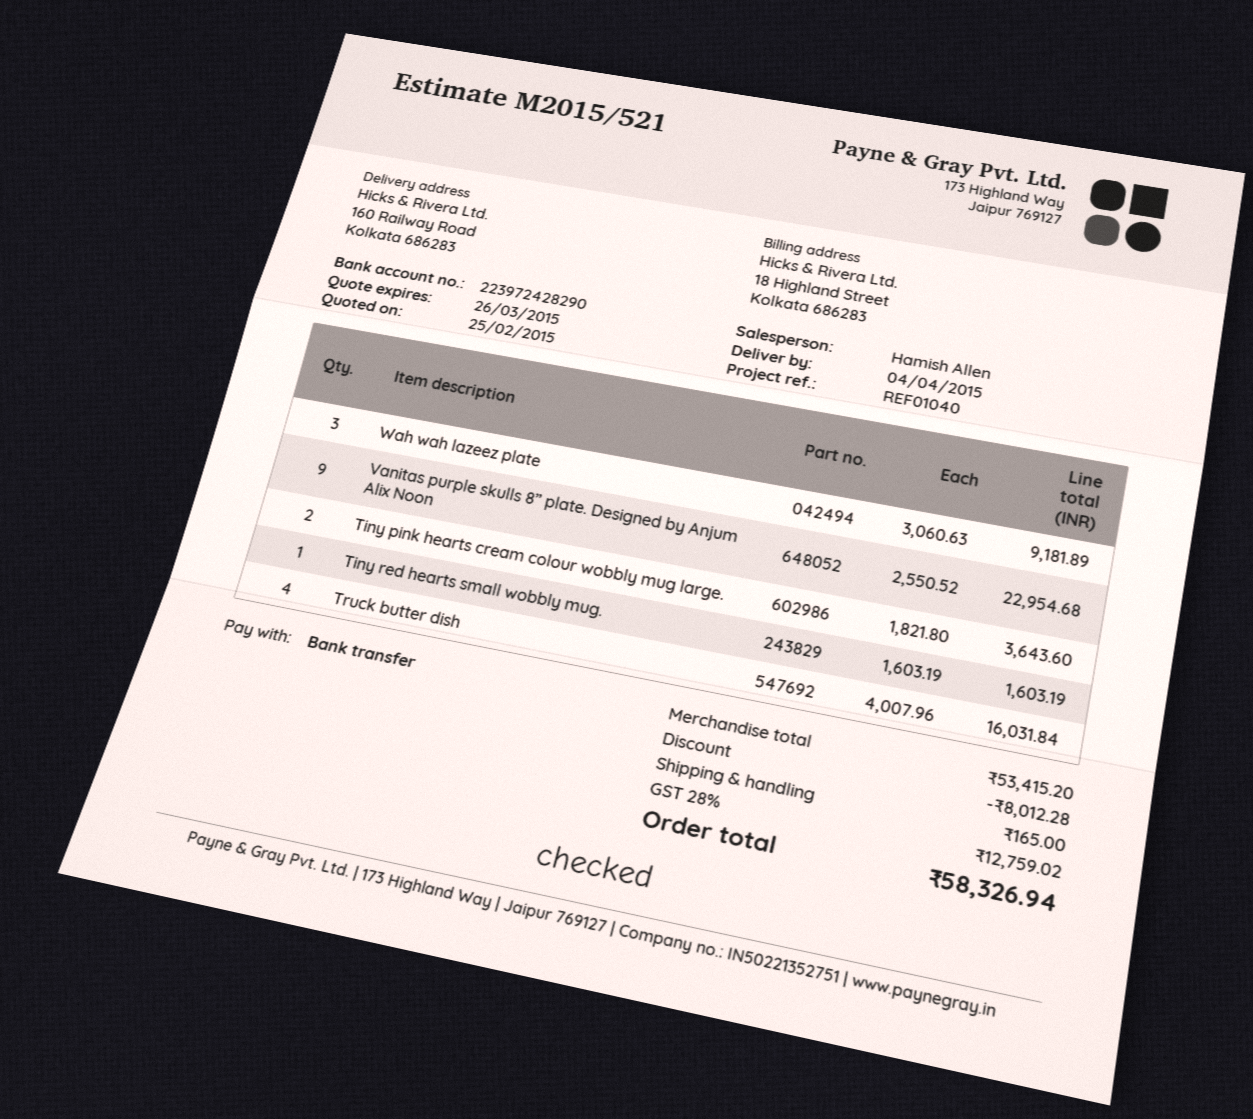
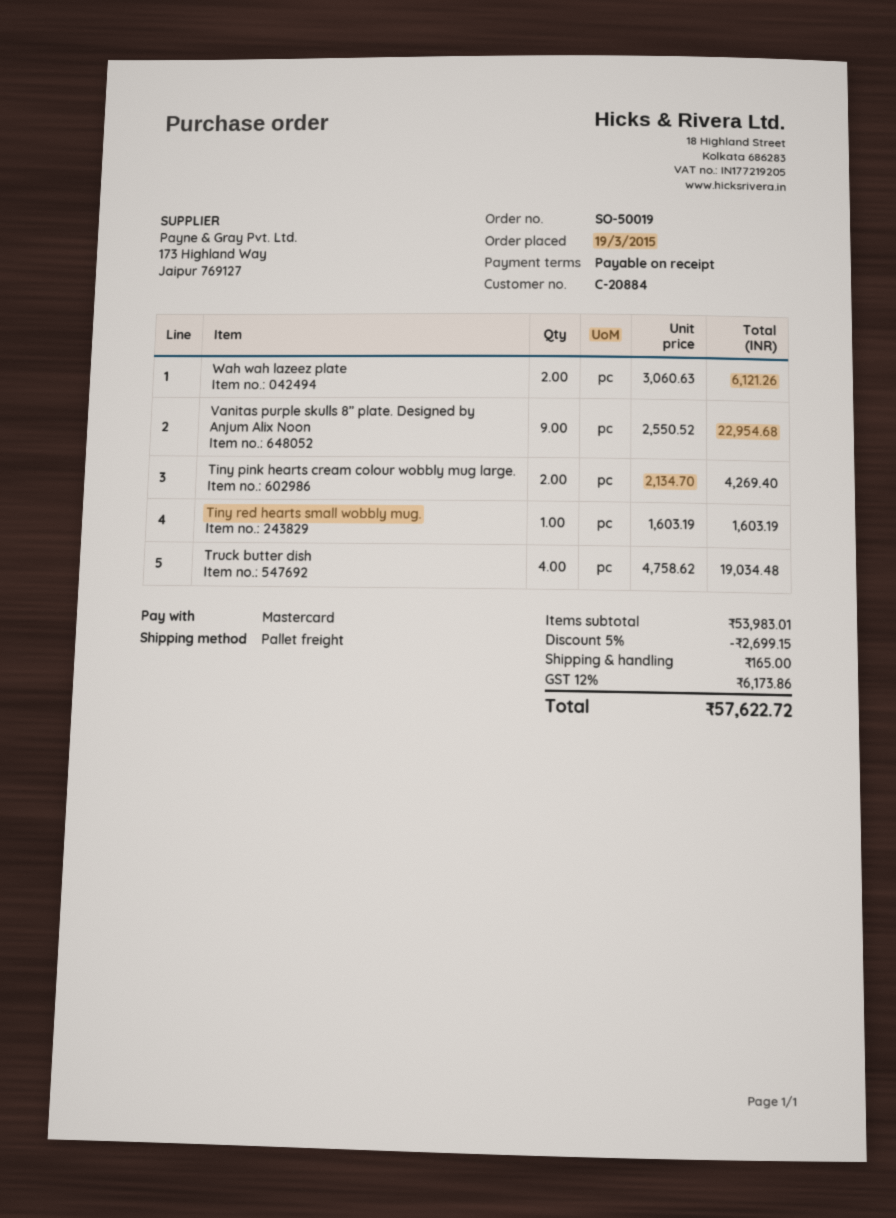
payment method: bank transfer -> Mastercard
Wah wah lazeez plate: 3 x 3060.63 = 9181.89 -> 2 x 3060.63 = 6121.26
Tiny pink hearts cream colour wobbly mug large.: 2 x 1821.80 = 3643.60 -> 2 x 2134.70 = 4269.40
Truck butter dish: 4 x 4007.96 = 16031.84 -> 4 x 4758.62 = 19034.48
subtotal: 53415.20 -> 53983.01
discount: 8012.28 -> 2699.15
tax: 28% = 12759.02 -> 12% = 6173.86
total: 58326.94 -> 57622.72

